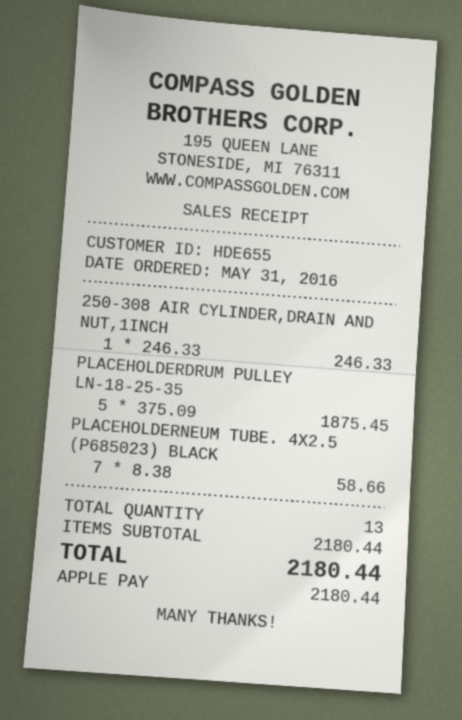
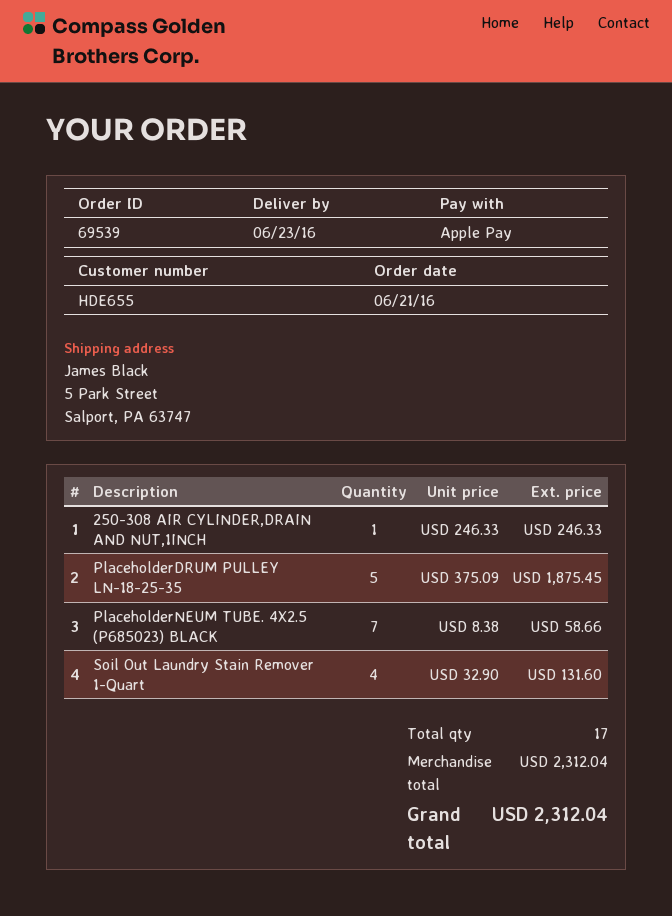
order date: 2016-05-31 -> 2016-06-21
Soil Out Laundry Stain Remover 1-Quart: none -> 4 x 32.90 = 131.60
total quantity: 13 -> 17
subtotal: 2180.44 -> 2312.04
total: 2180.44 -> 2312.04

